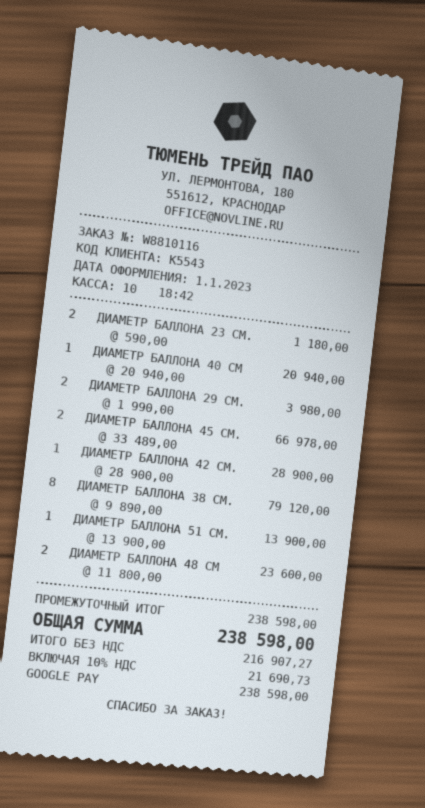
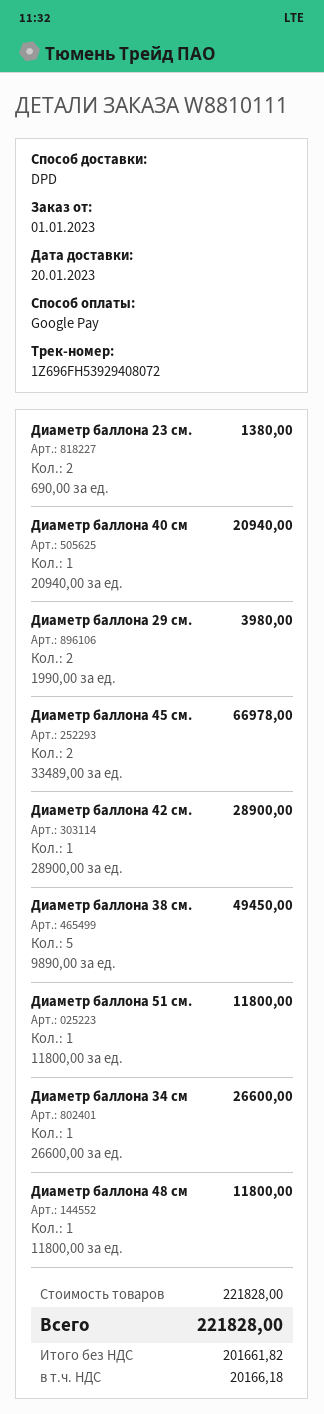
order number: W8810116 -> W8810111
ДИАМЕТР БАЛЛОНА 23 СМ.: 2 x 590.00 = 1180.00 -> 2 x 690.00 = 1380.00
ДИАМЕТР БАЛЛОНА 38 СМ.: 8 x 9890.00 = 79120.00 -> 5 x 9890.00 = 49450.00
ДИАМЕТР БАЛЛОНА 51 СМ.: 1 x 13900.00 = 13900.00 -> 1 x 11800.00 = 11800.00
ДИАМЕТР БАЛЛОНА 48 СМ: 2 x 11800.00 = 23600.00 -> 1 x 11800.00 = 11800.00
Диаметр баллона 34 см: none -> 1 x 26600.00 = 26600.00
subtotal: 238598.00 -> 221828.00
net: 216907.27 -> 201661.82
tax: 21690.73 -> 20166.18
total: 238598.00 -> 221828.00

